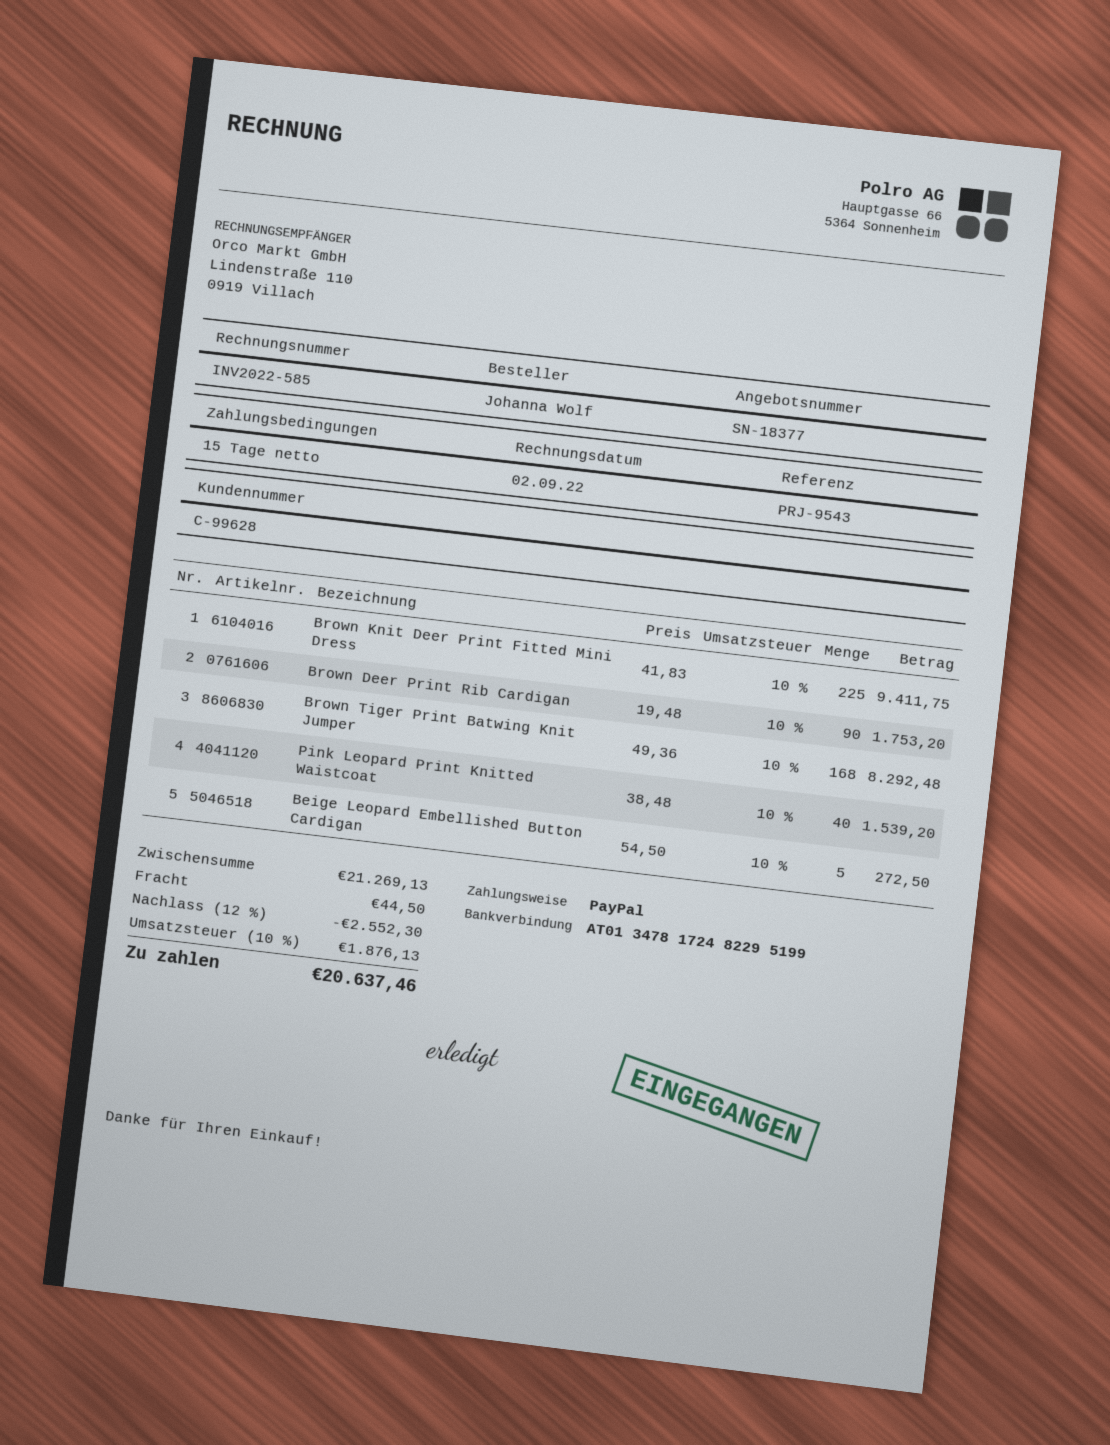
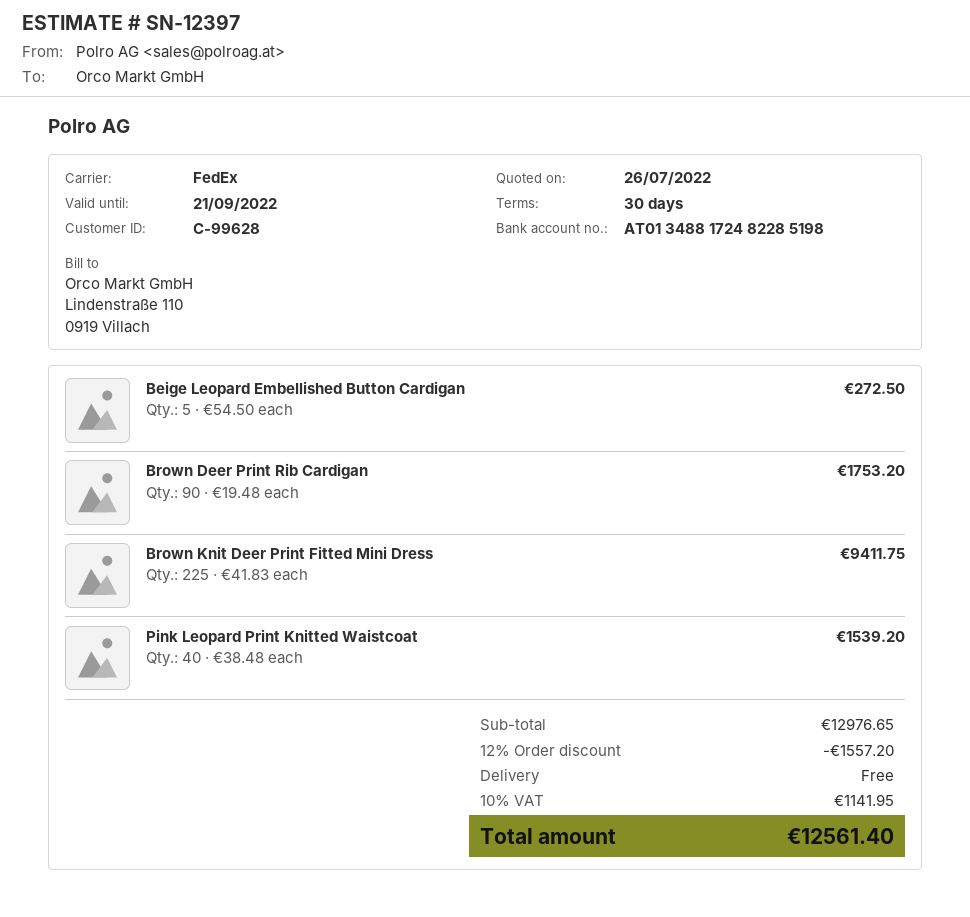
quote number: SN-18377 -> SN-12397
payment terms: 15 days -> 30 days
bank account: AT013478172482295199 -> AT013488172482285198
Brown Tiger Print Batwing Knit Jumper: 168 x 49.36 = 8292.48 -> none
subtotal: 21269.13 -> 12976.65
discount: 12% = 2552.30 -> 12% = 1557.20
shipping: 44.50 -> 0.00
tax: 10% = 1876.13 -> 10% = 1141.95
total: 20637.46 -> 12561.40

